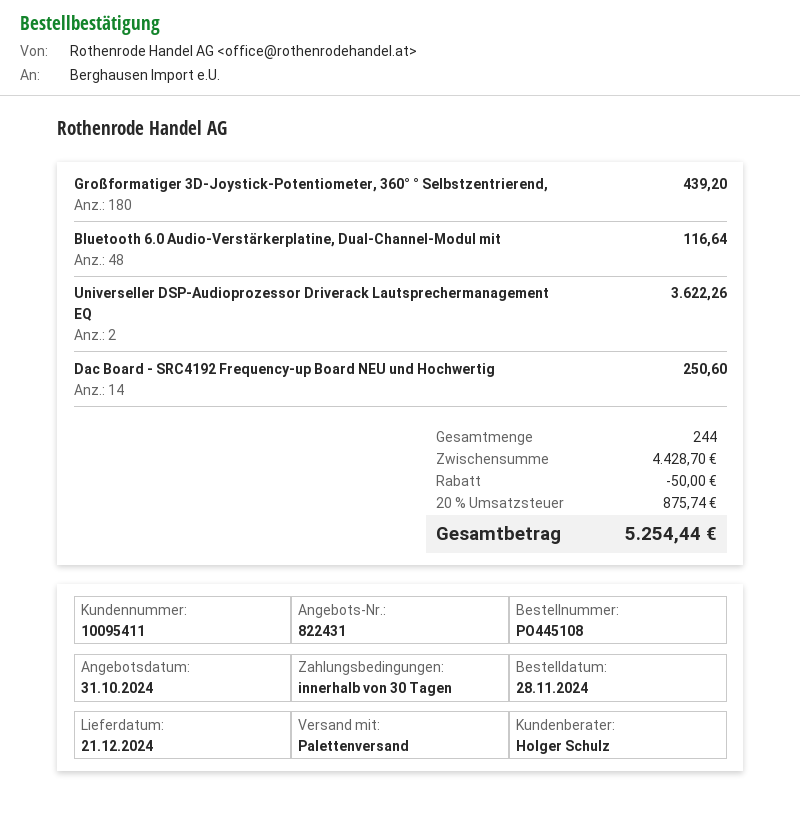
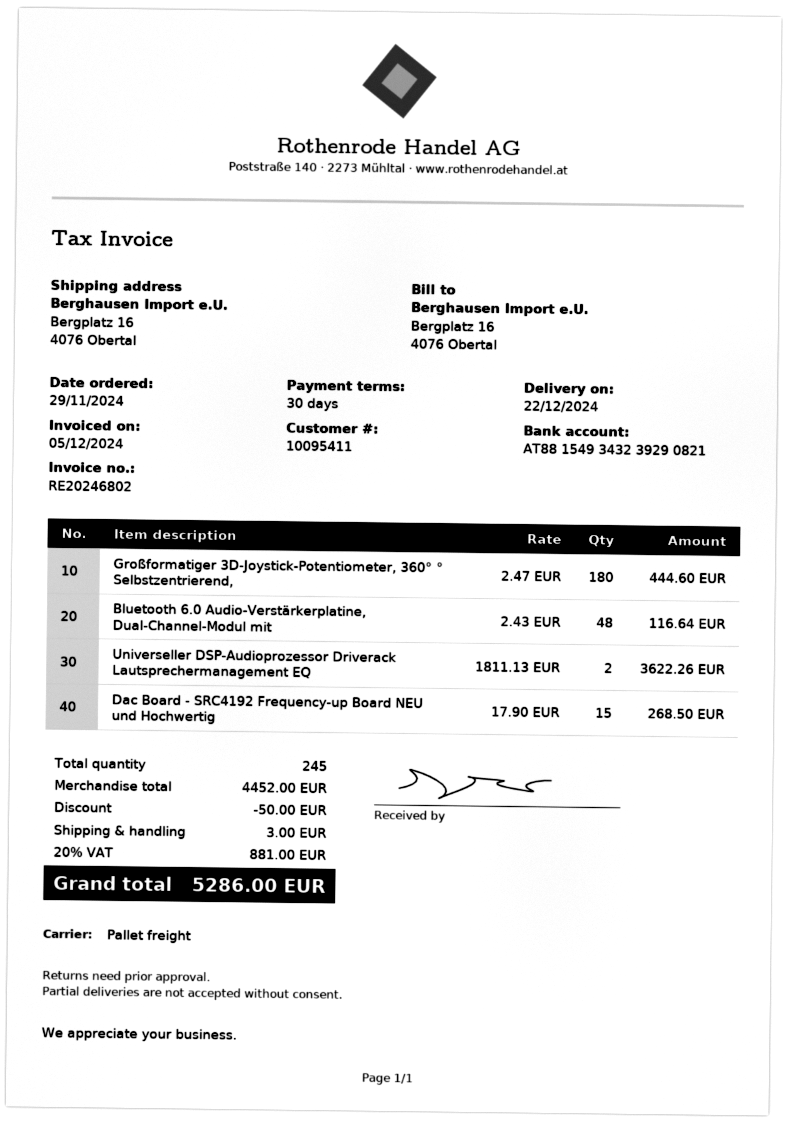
order date: 2024-11-28 -> 2024-11-29
delivery date: 2024-12-21 -> 2024-12-22
Großformatiger 3D-Joystick-Potentiometer, 360° ° Selbstzentrierend,: 180 for 439.20 -> 180 for 444.60
Dac Board - SRC4192 Frequency-up Board NEU und Hochwertig: 14 for 250.60 -> 15 for 268.50
total quantity: 244 -> 245
subtotal: 4428.70 -> 4452.00
shipping: none -> 3.00
tax: 20% = 875.74 -> 20% = 881.00
total: 5254.44 -> 5286.00

